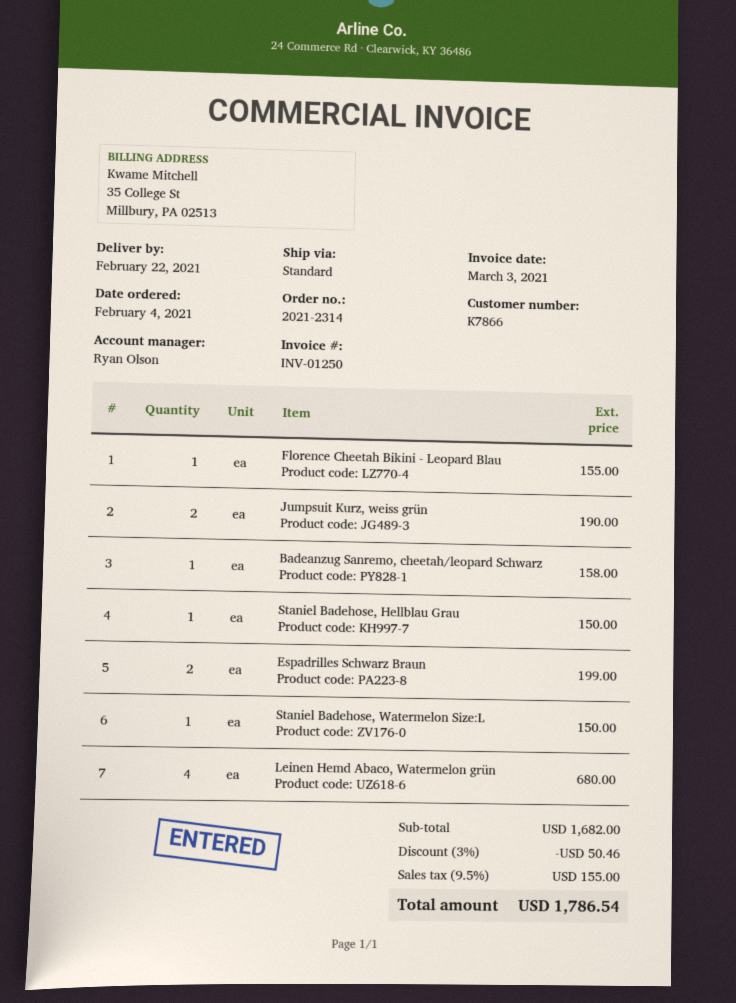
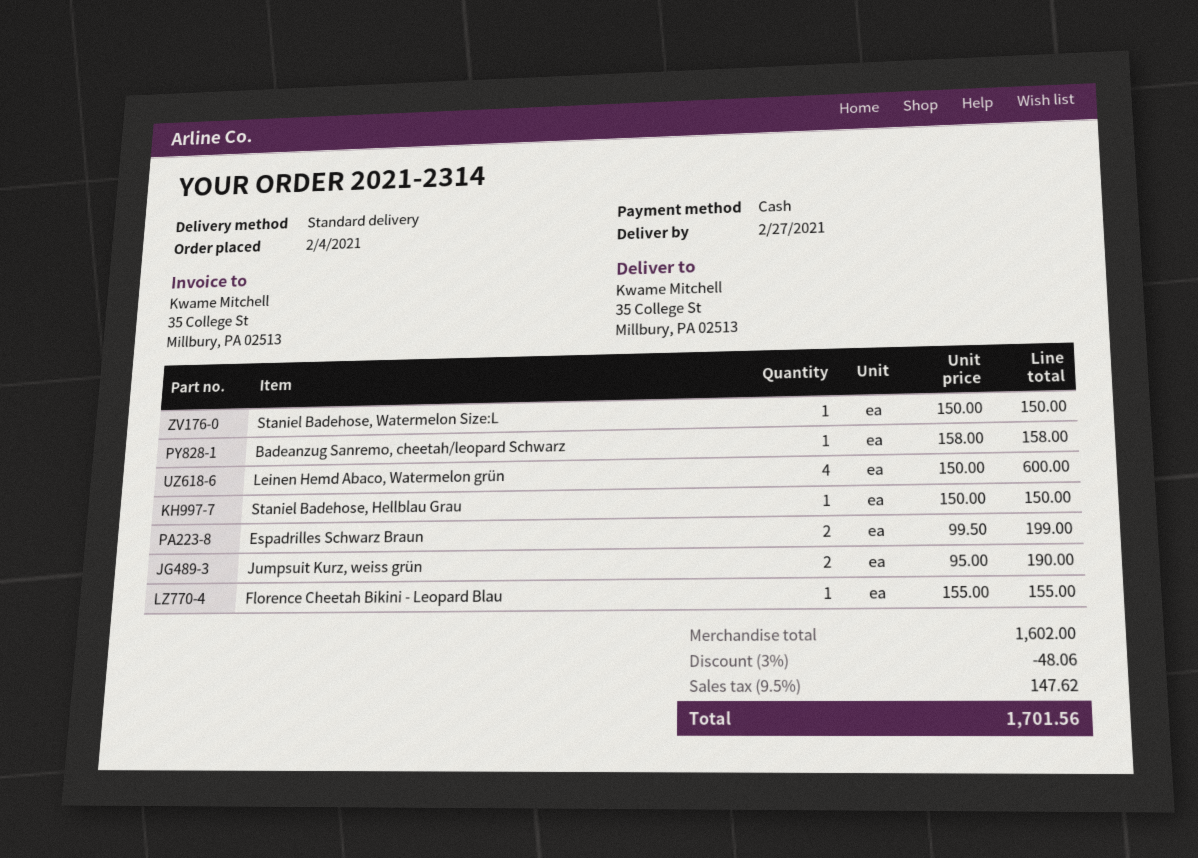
delivery date: 2021-02-22 -> 2021-02-27
Leinen Hemd Abaco, Watermelon grün: 4 for 680.00 -> 4 for 600.00
subtotal: 1682.00 -> 1602.00
discount: 3% = 50.46 -> 3% = 48.06
tax: 9.5% = 155.00 -> 9.5% = 147.62
total: 1786.54 -> 1701.56

